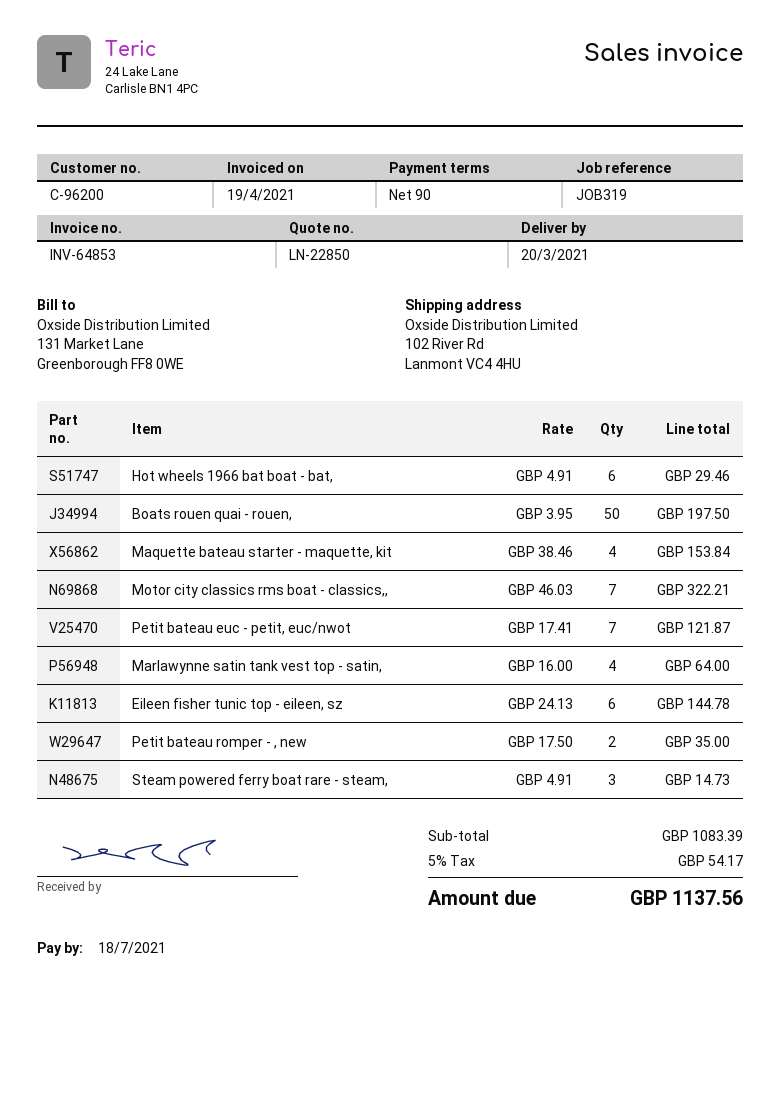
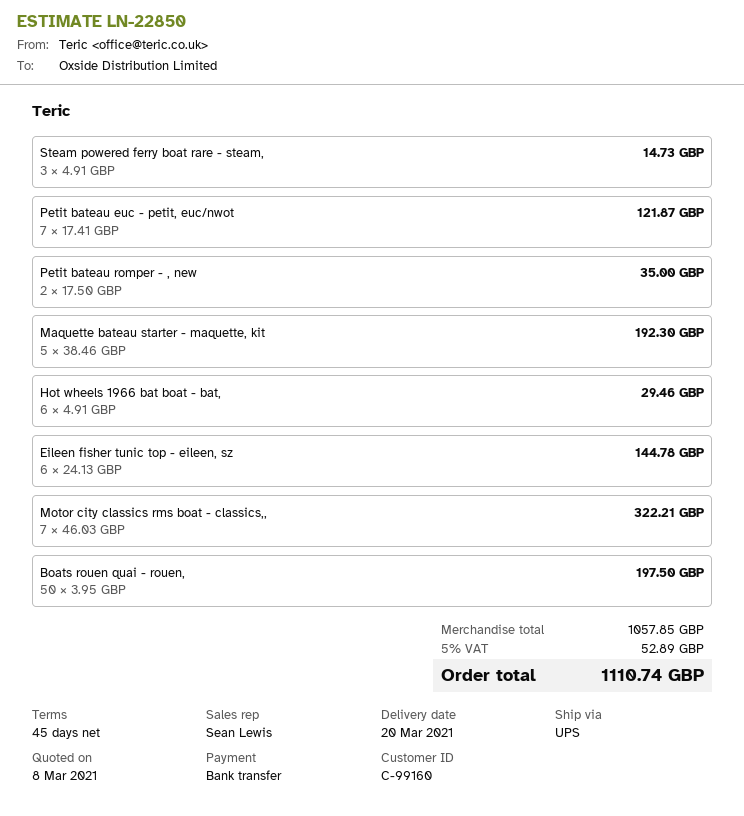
payment terms: 90 days -> 45 days
customer number: C-96200 -> C-99160
Maquette bateau starter - maquette, kit: 4 x 38.46 = 153.84 -> 5 x 38.46 = 192.30
Marlawynne satin tank vest top - satin,: 4 x 16.00 = 64.00 -> none
subtotal: 1083.39 -> 1057.85
tax: 5% = 54.17 -> 5% = 52.89
total: 1137.56 -> 1110.74

